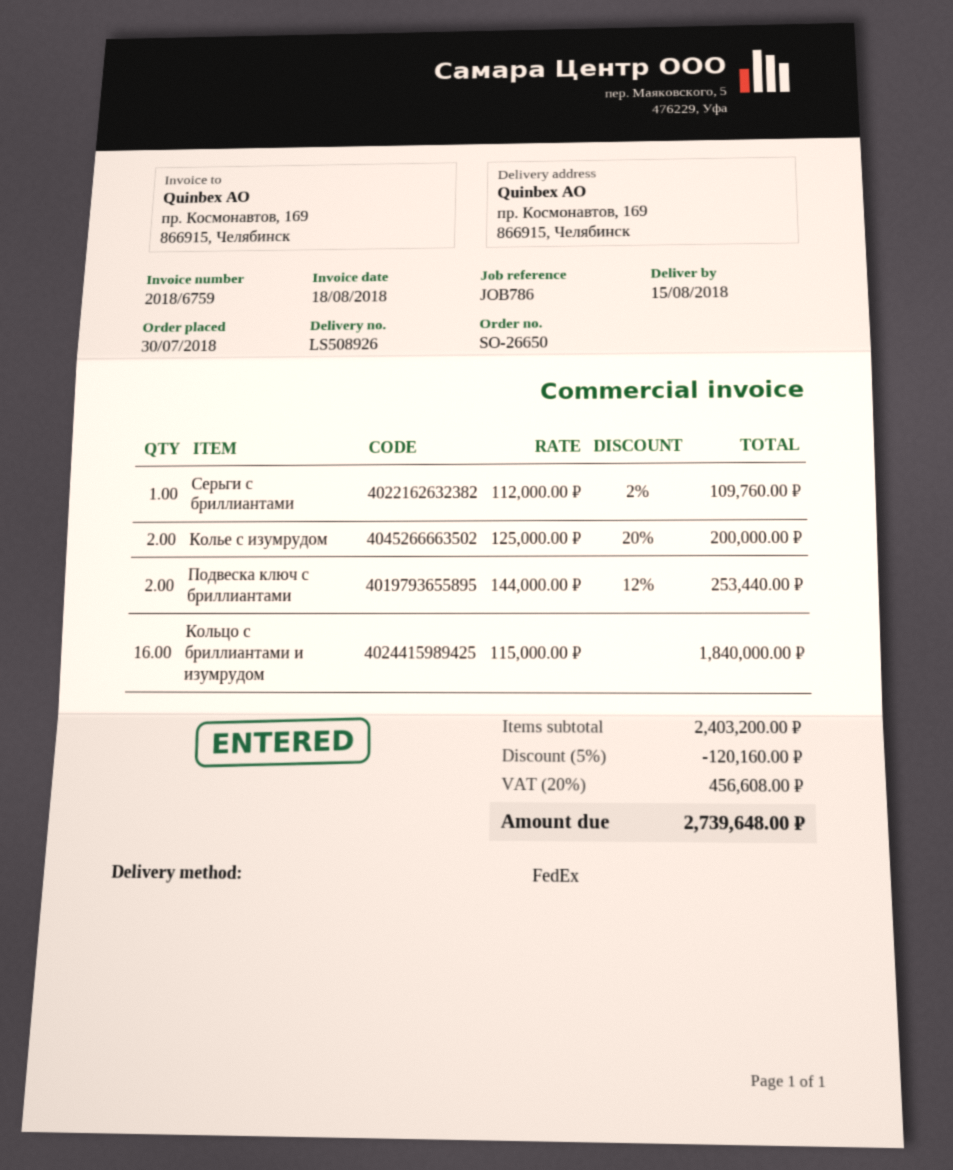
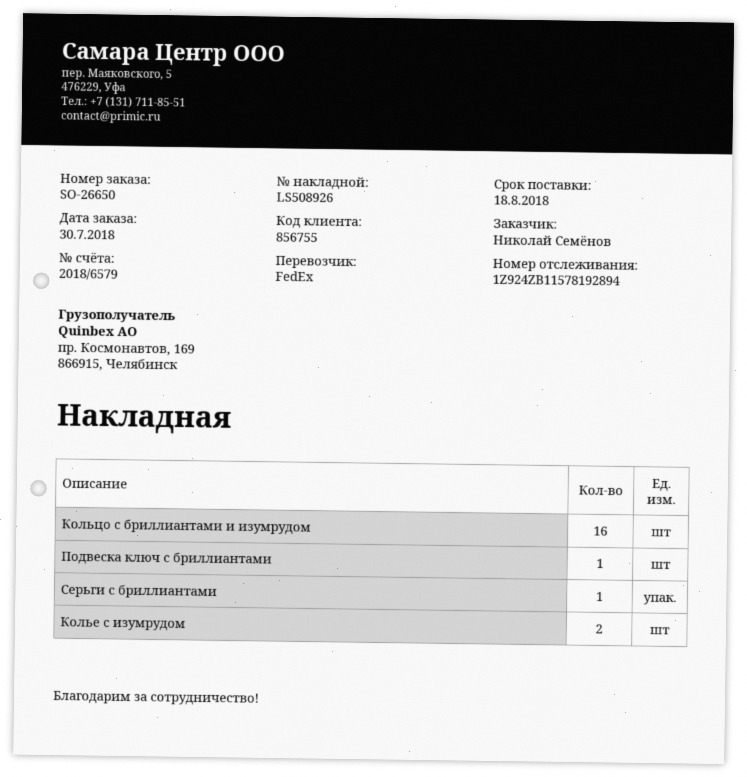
delivery date: 2018-08-15 -> 2018-08-18
invoice number: 2018/6759 -> 2018/6579
Подвеска ключ с бриллиантами: 2 -> 1

